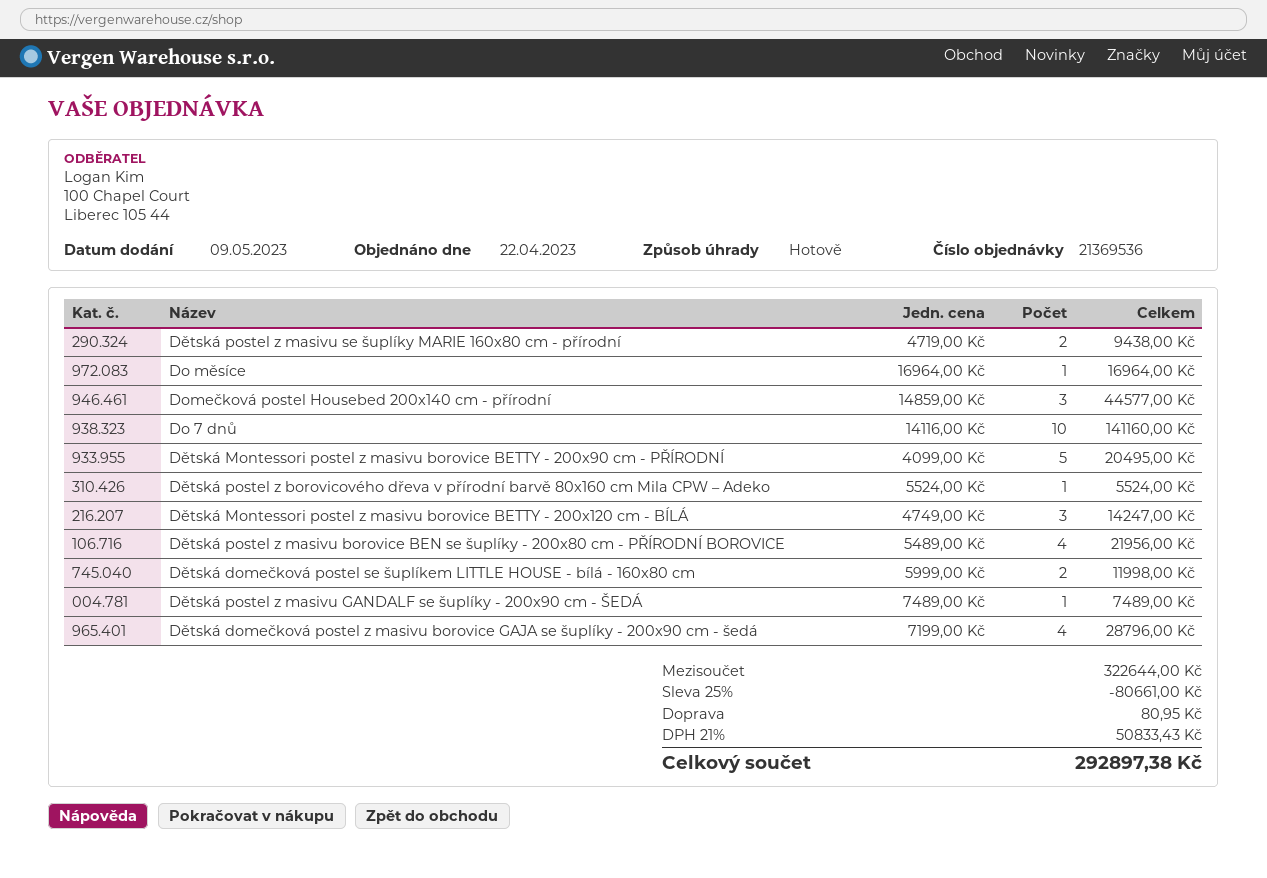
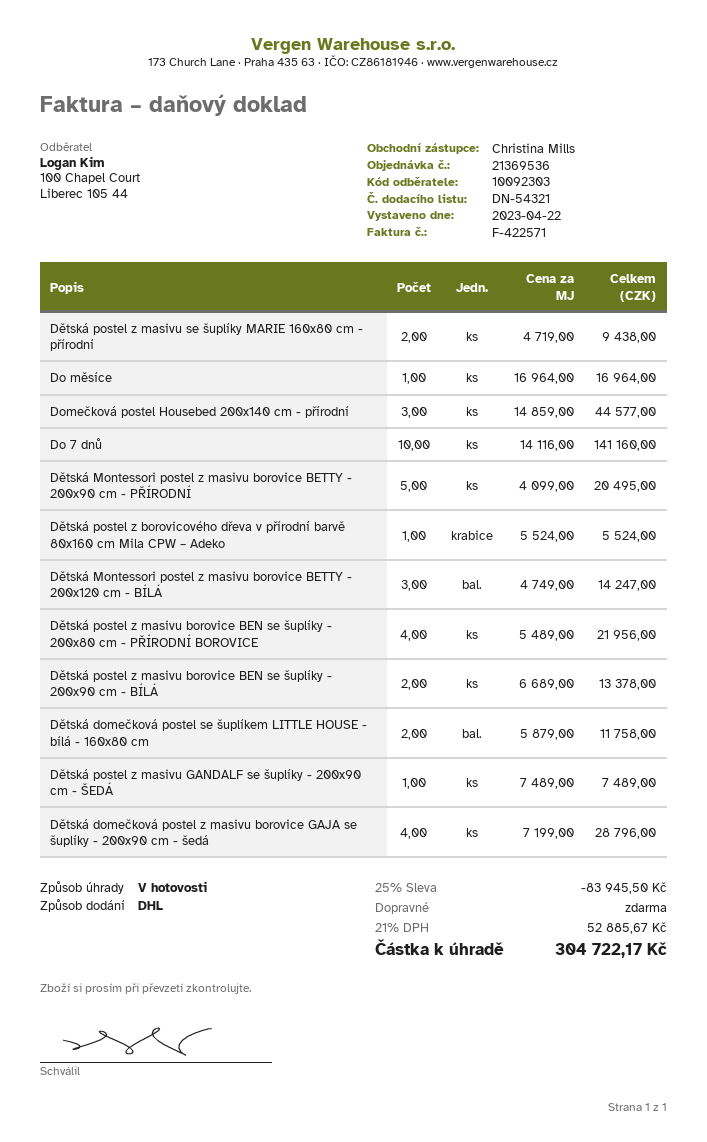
Dětská domečková postel se šuplíkem LITTLE HOUSE - bílá - 160x80 cm: 2 x 5999.00 = 11998.00 -> 2 x 5879.00 = 11758.00
Dětská postel z masivu borovice BEN se šuplíky - 200x90 cm - BÍLÁ: none -> 2 x 6689.00 = 13378.00
discount: 25% = 80661.00 -> 25% = 83945.50
shipping: 80.95 -> 0.00
tax: 21% = 50833.43 -> 21% = 52885.67
total: 292897.38 -> 304722.17

